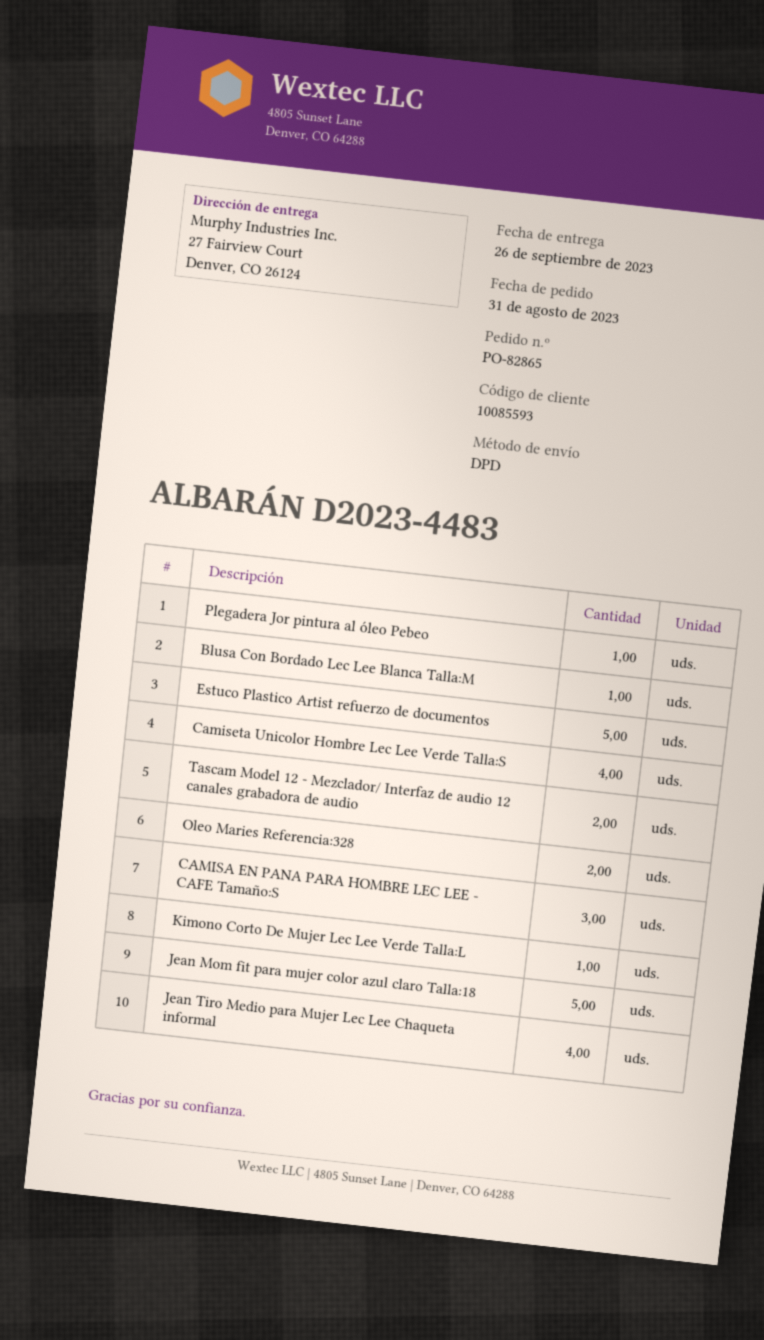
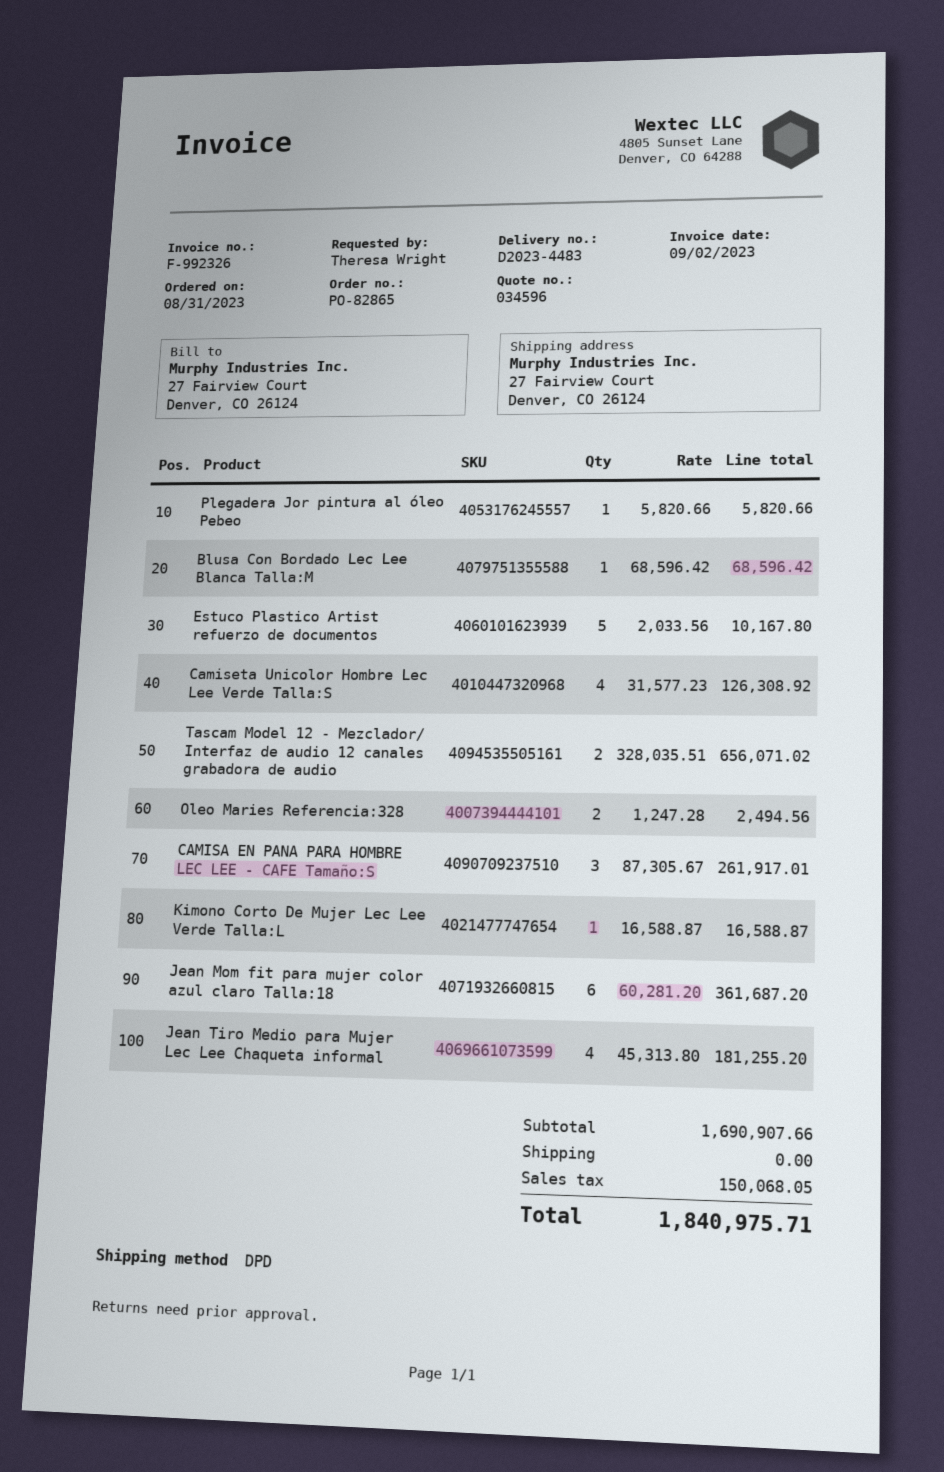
Jean Mom fit para mujer color azul claro Talla:18: 5 -> 6

